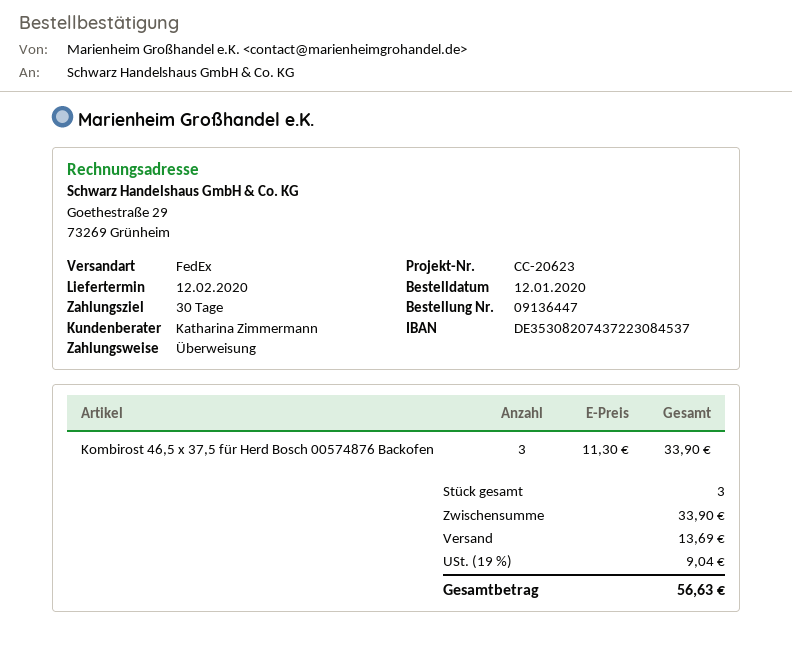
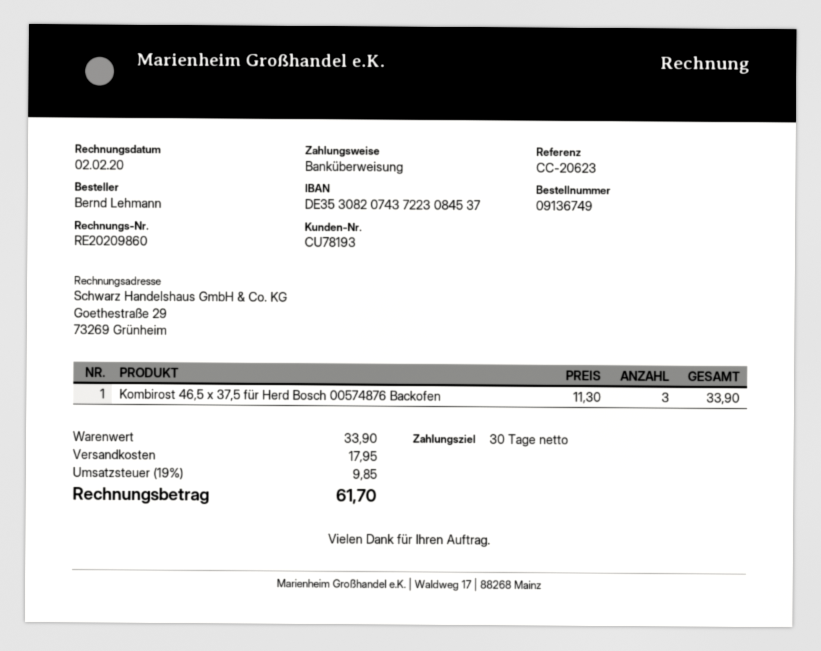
order number: 09136447 -> 09136749
shipping: 13.69 -> 17.95
tax: 19% = 9.04 -> 19% = 9.85
total: 56.63 -> 61.70

